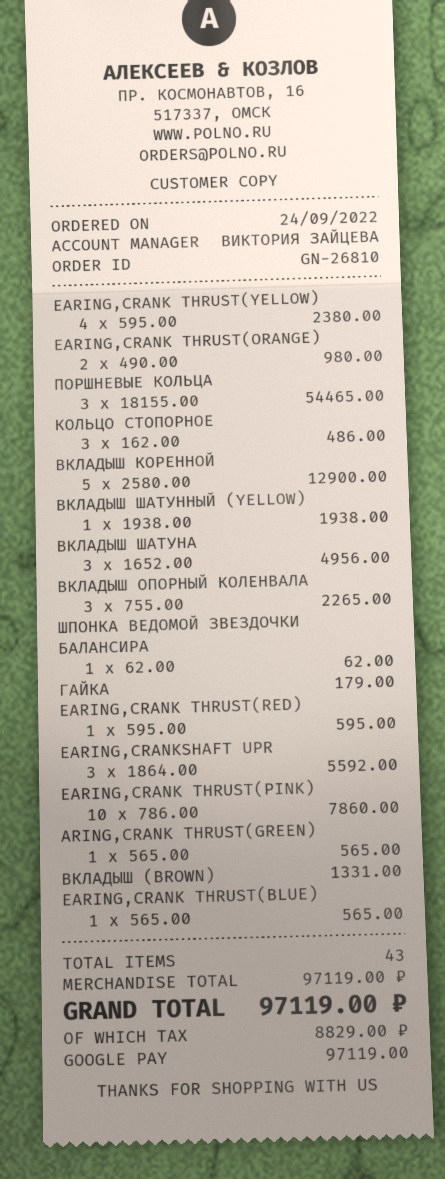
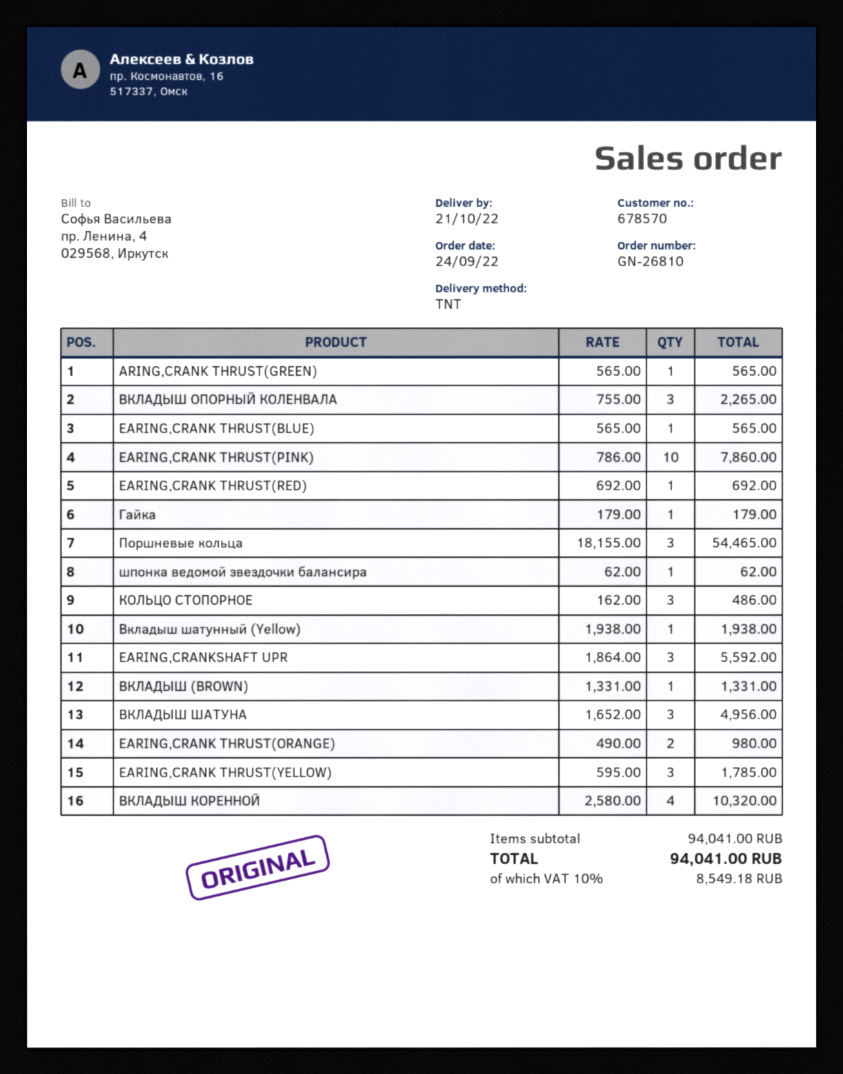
EARING,CRANK THRUST(YELLOW): 4 x 595.00 = 2380.00 -> 3 x 595.00 = 1785.00
ВКЛАДЫШ КОРЕННОЙ: 5 x 2580.00 = 12900.00 -> 4 x 2580.00 = 10320.00
EARING,CRANK THRUST(RED): 1 x 595.00 = 595.00 -> 1 x 692.00 = 692.00
subtotal: 97119.00 -> 94041.00
tax: 8829.00 -> 8549.18
total: 97119.00 -> 94041.00

